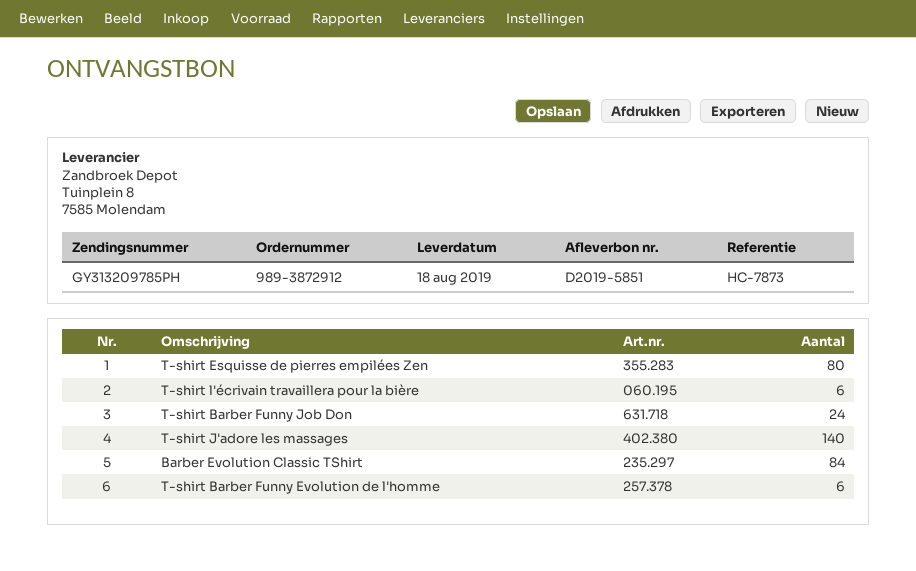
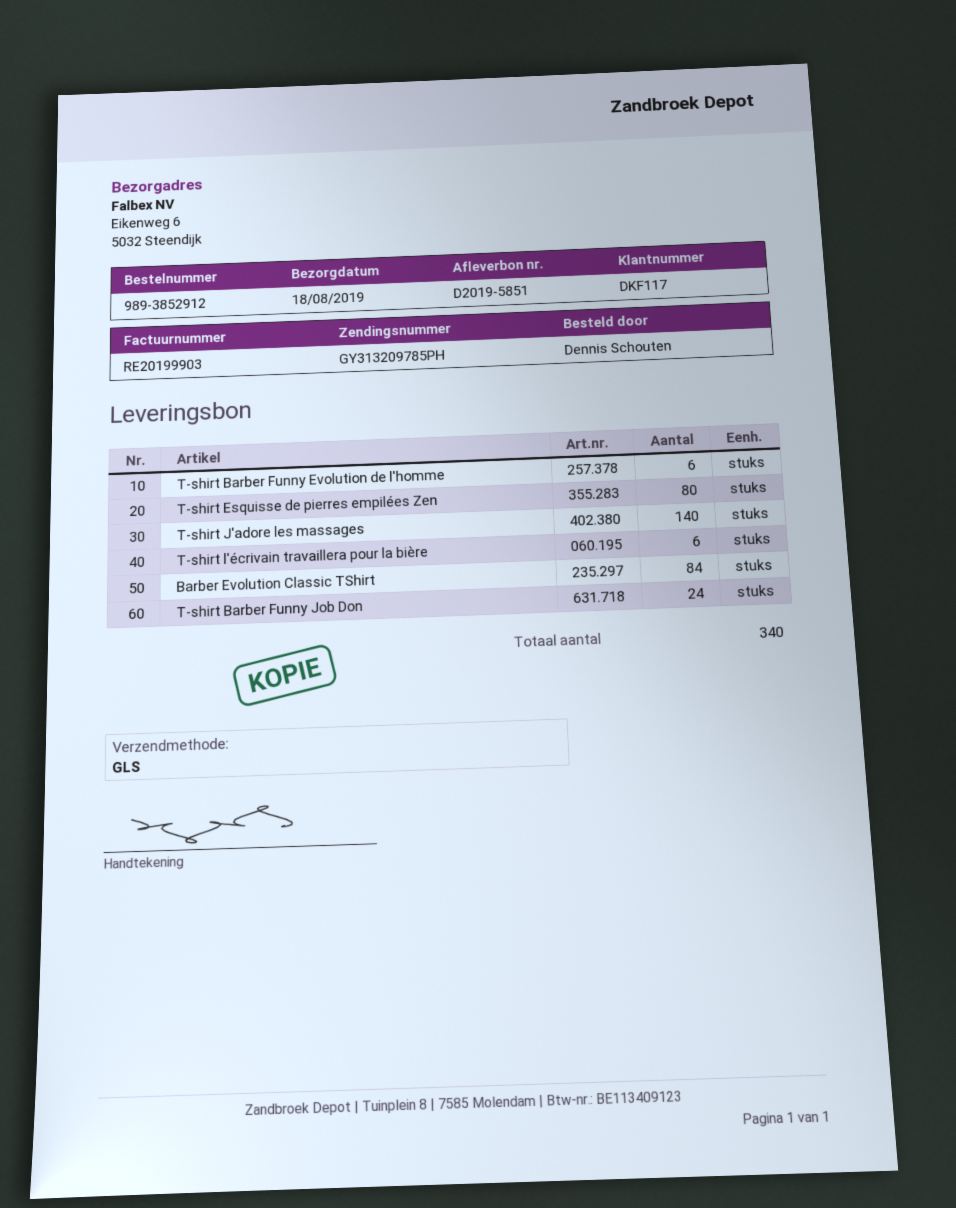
order number: 989-3872912 -> 989-3852912

